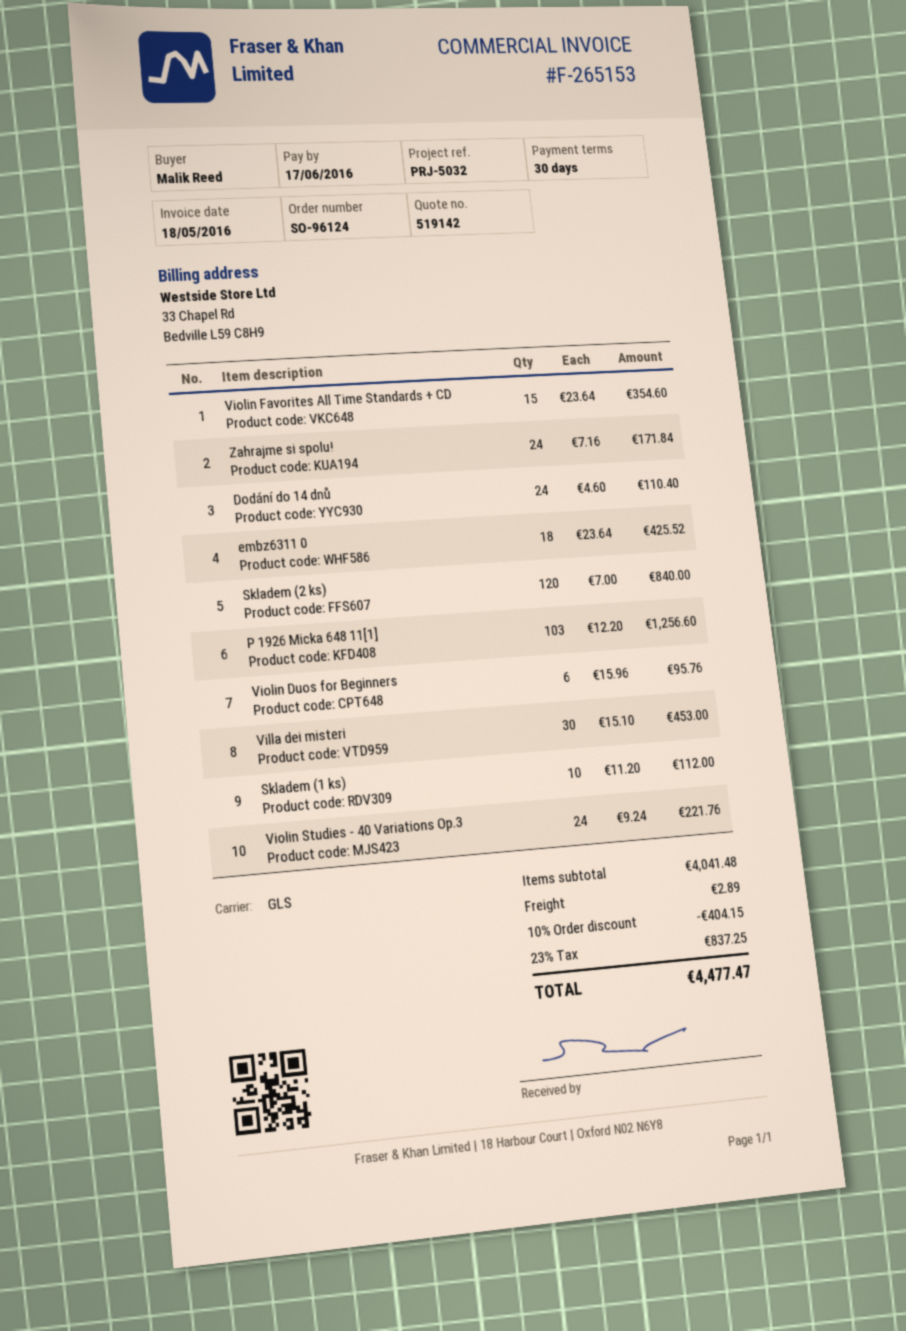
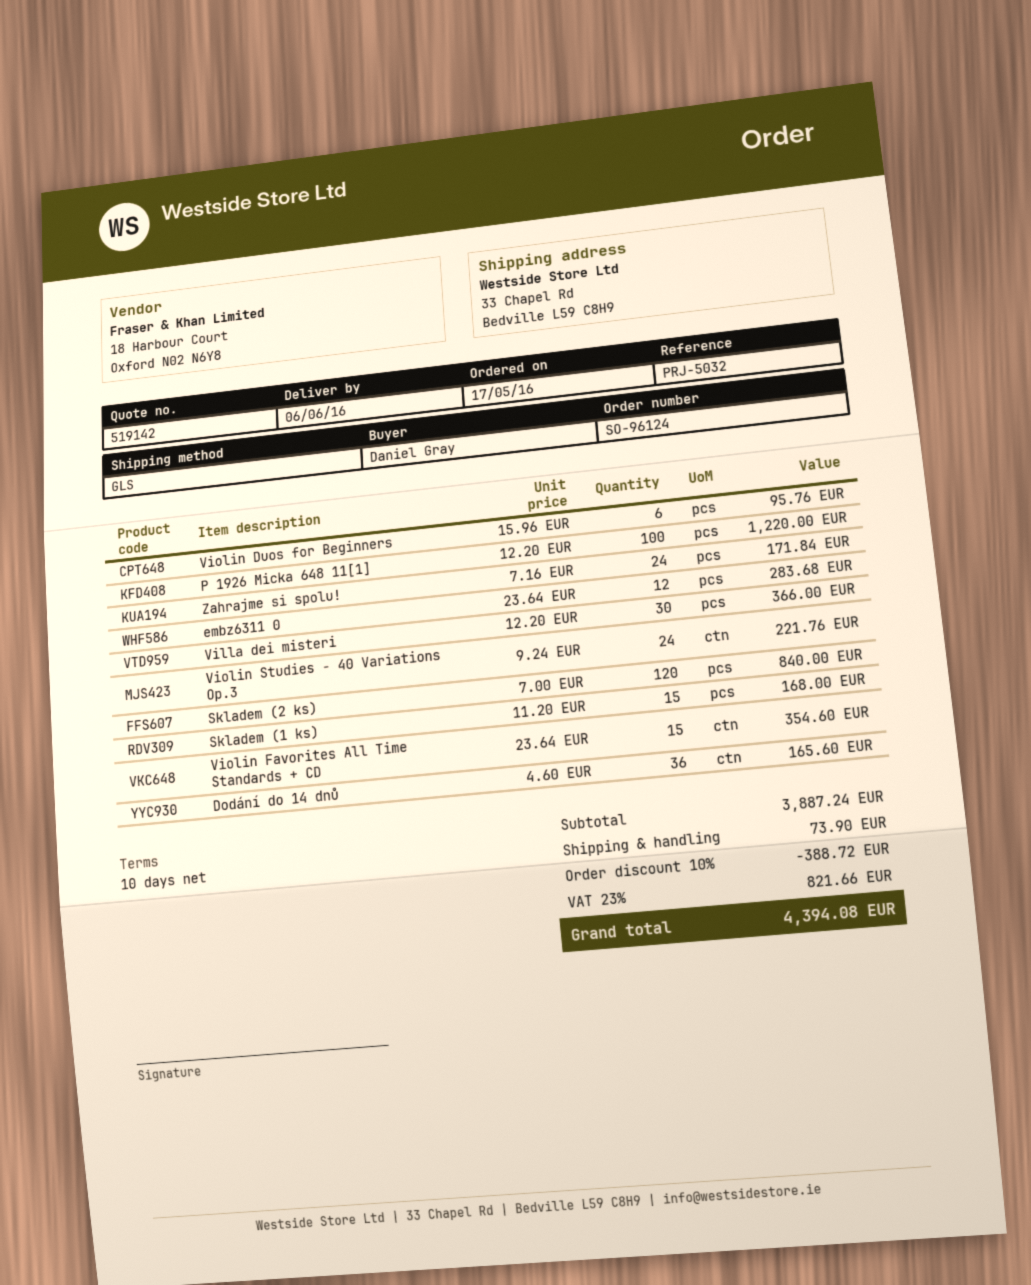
payment terms: 30 days -> 10 days
ordered by: Malik Reed -> Daniel Gray
Dodání do 14 dnů: 24 x 4.60 = 110.40 -> 36 x 4.60 = 165.60
embz6311 0: 18 x 23.64 = 425.52 -> 12 x 23.64 = 283.68
P 1926 Micka 648 11[1]: 103 x 12.20 = 1256.60 -> 100 x 12.20 = 1220.00
Villa dei misteri: 30 x 15.10 = 453.00 -> 30 x 12.20 = 366.00
Skladem (1 ks): 10 x 11.20 = 112.00 -> 15 x 11.20 = 168.00
subtotal: 4041.48 -> 3887.24
discount: 10% = 404.15 -> 10% = 388.72
shipping: 2.89 -> 73.90
tax: 23% = 837.25 -> 23% = 821.66
total: 4477.47 -> 4394.08

